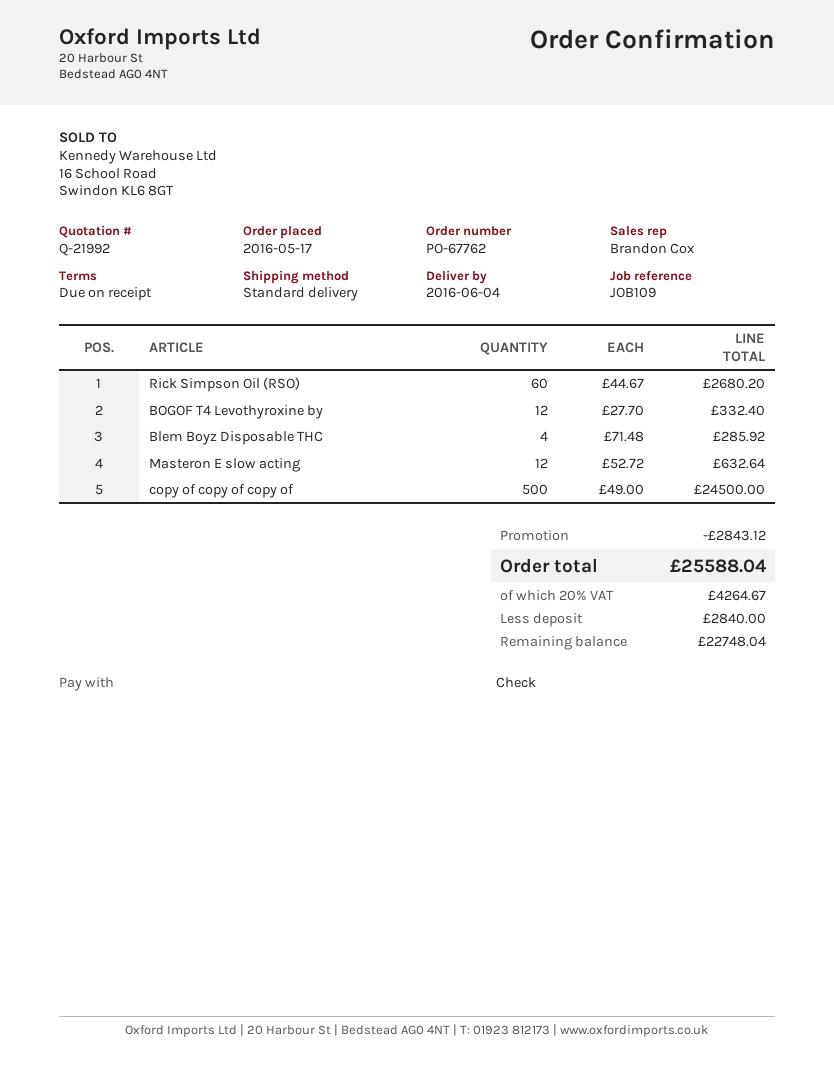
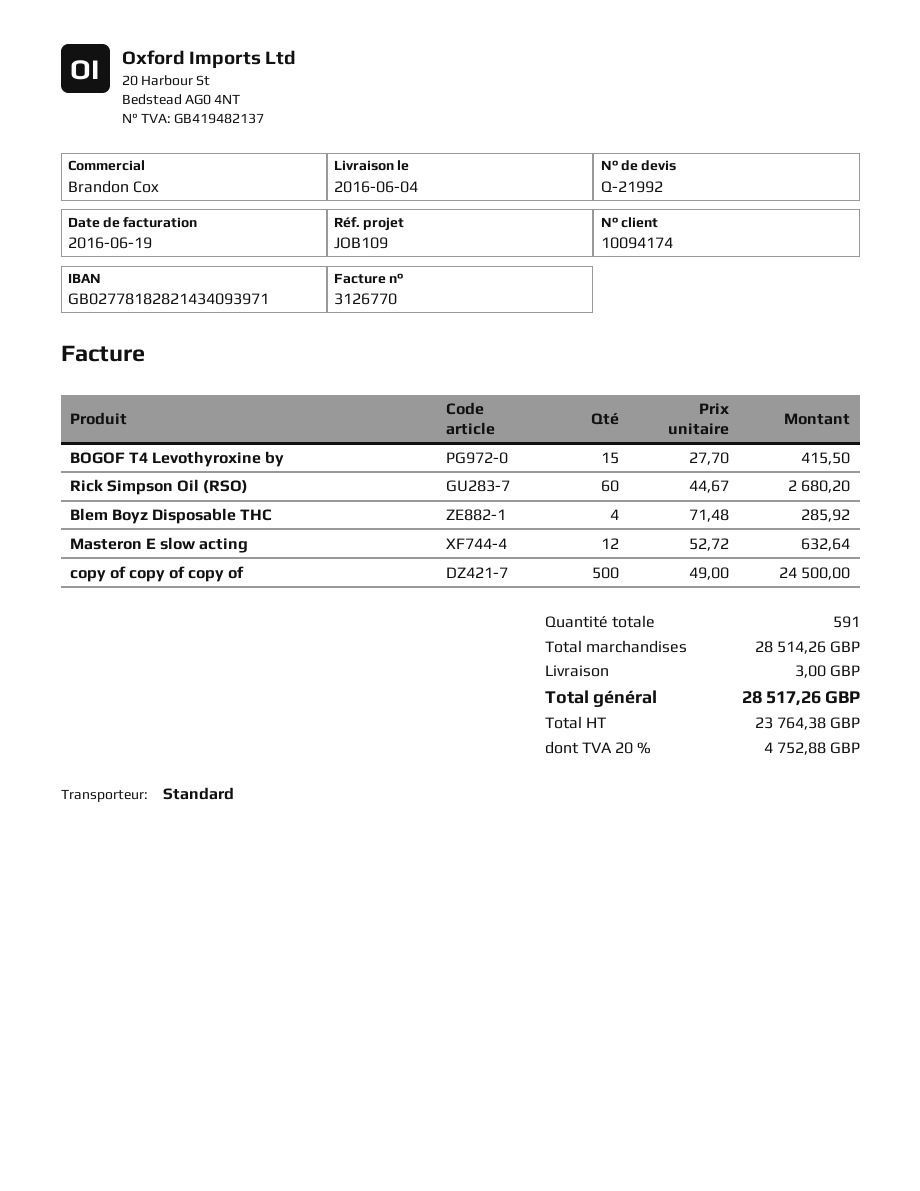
BOGOF T4 Levothyroxine by: 12 x 27.70 = 332.40 -> 15 x 27.70 = 415.50
discount: 2843.12 -> none
shipping: none -> 3.00
tax: 20% = 4264.67 -> 20% = 4752.88
total: 25588.04 -> 28517.26

